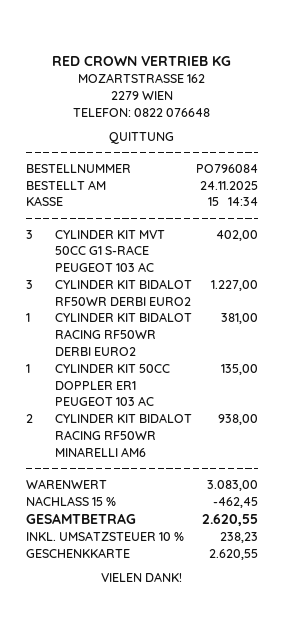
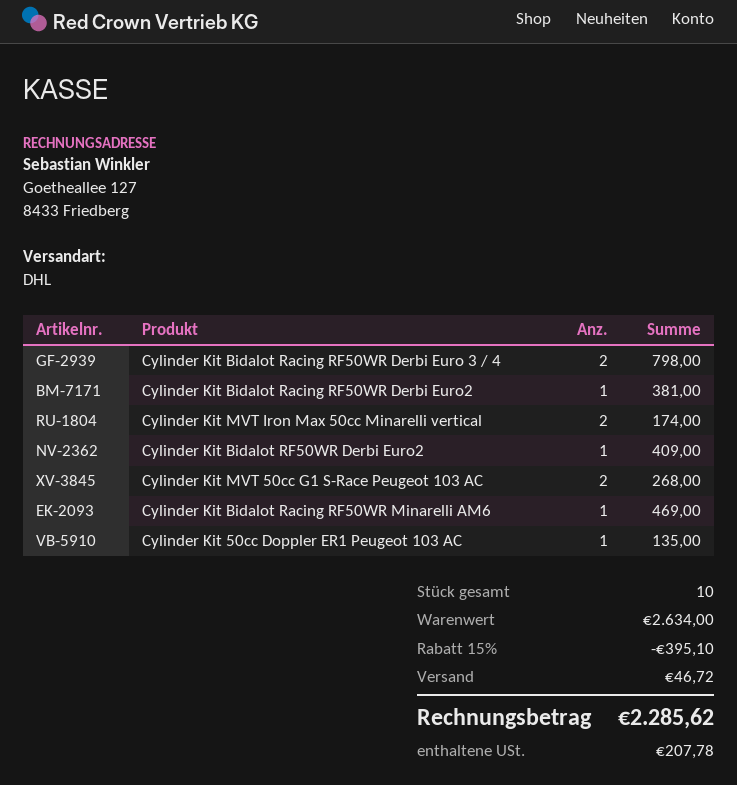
CYLINDER KIT MVT 50CC G1 S-RACE PEUGEOT 103 AC: 3 for 402.00 -> 2 for 268.00
CYLINDER KIT BIDALOT RF50WR DERBI EURO2: 3 for 1227.00 -> 1 for 409.00
CYLINDER KIT BIDALOT RACING RF50WR MINARELLI AM6: 2 for 938.00 -> 1 for 469.00
Cylinder Kit Bidalot Racing RF50WR Derbi Euro 3 / 4: none -> 2 for 798.00
Cylinder Kit MVT Iron Max 50cc Minarelli vertical: none -> 2 for 174.00
subtotal: 3083.00 -> 2634.00
discount: 15% = 462.45 -> 15% = 395.10
shipping: none -> 46.72
tax: 238.23 -> 207.78
total: 2620.55 -> 2285.62

